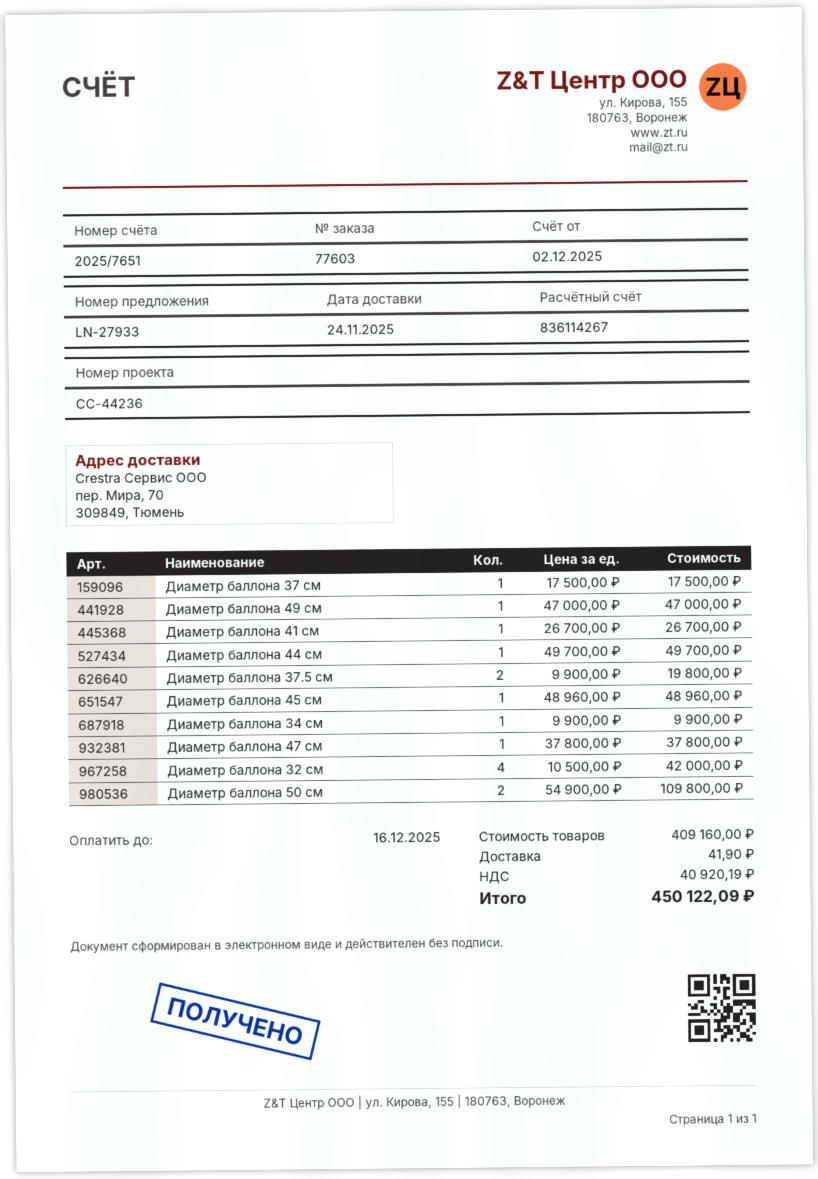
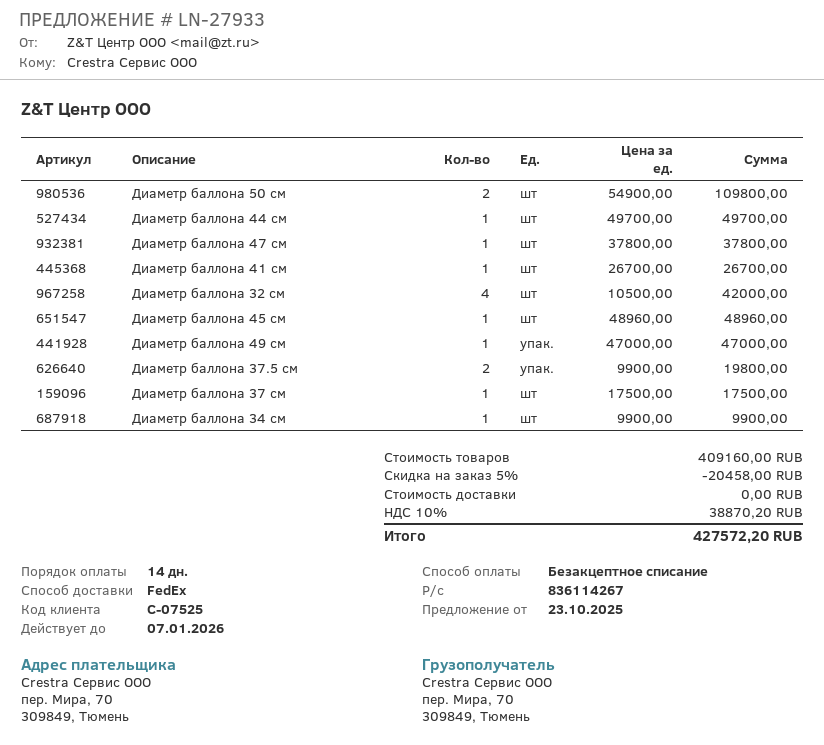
discount: none -> 5% = 20458.00
shipping: 41.90 -> 0.00
tax: 40920.19 -> 38870.20
total: 450122.09 -> 427572.20

